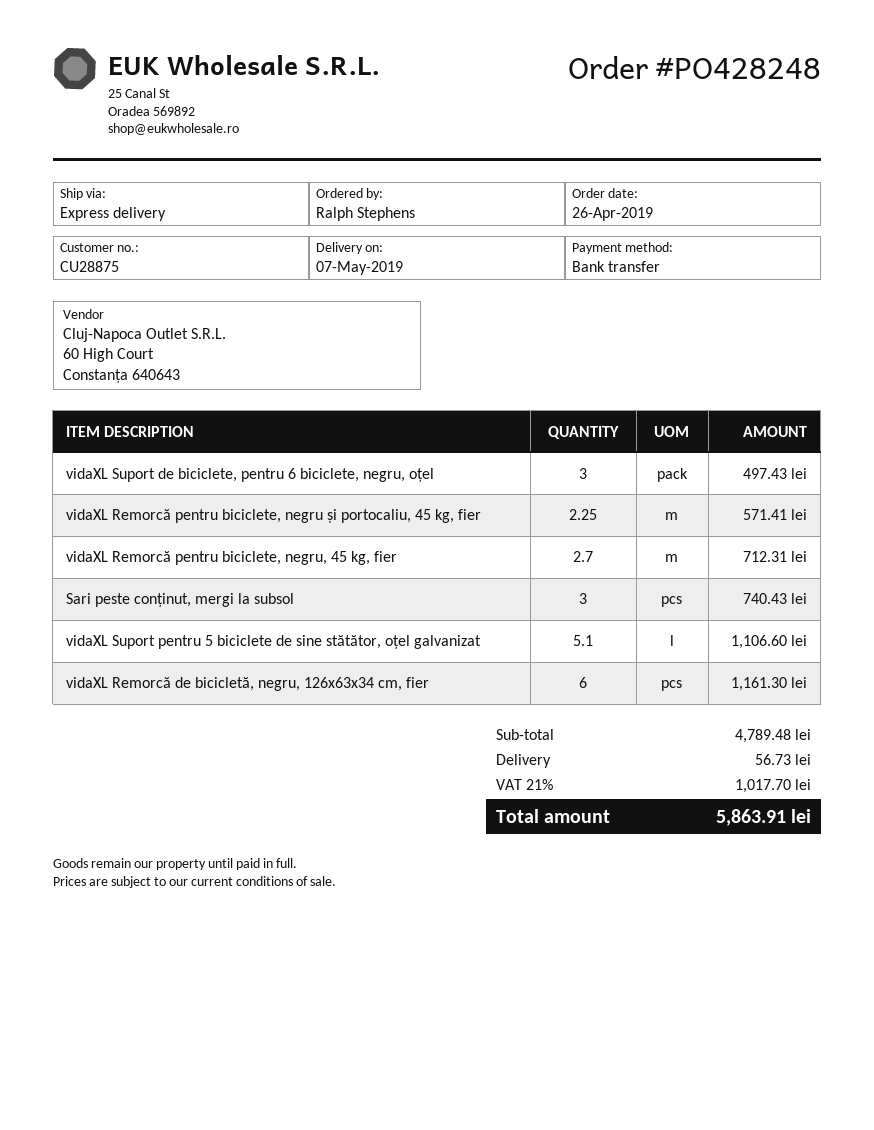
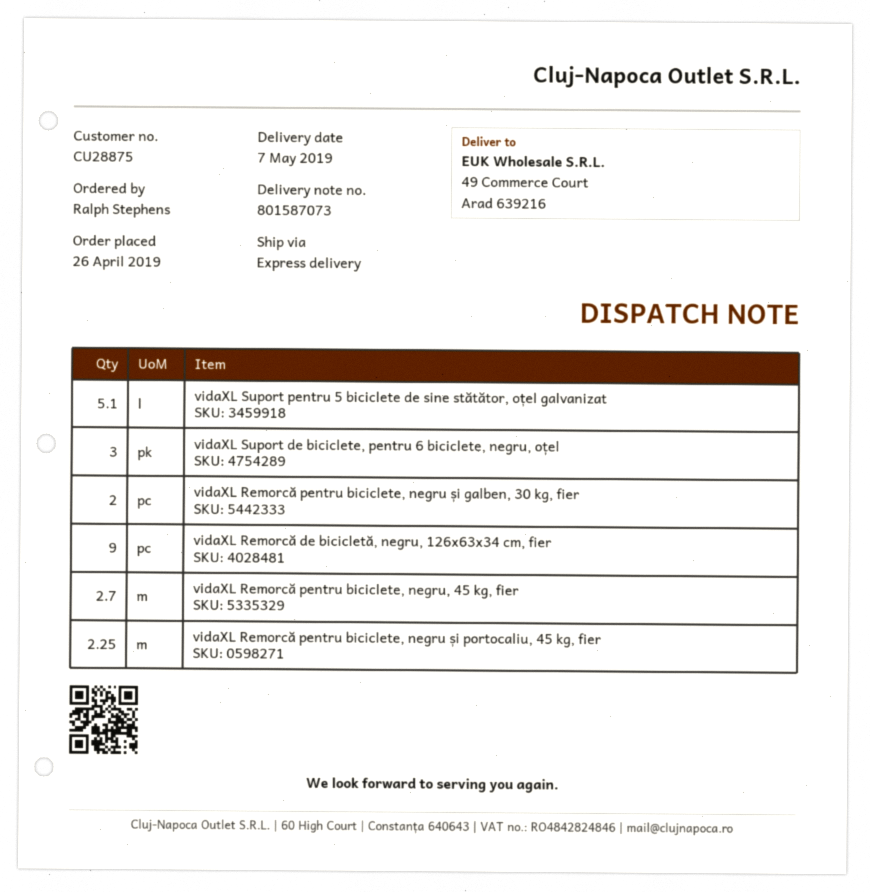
Sari peste conținut, mergi la subsol: 3 -> none
vidaXL Remorcă de bicicletă, negru, 126x63x34 cm, fier: 6 -> 9
vidaXL Remorcă pentru biciclete, negru și galben, 30 kg, fier: none -> 2

